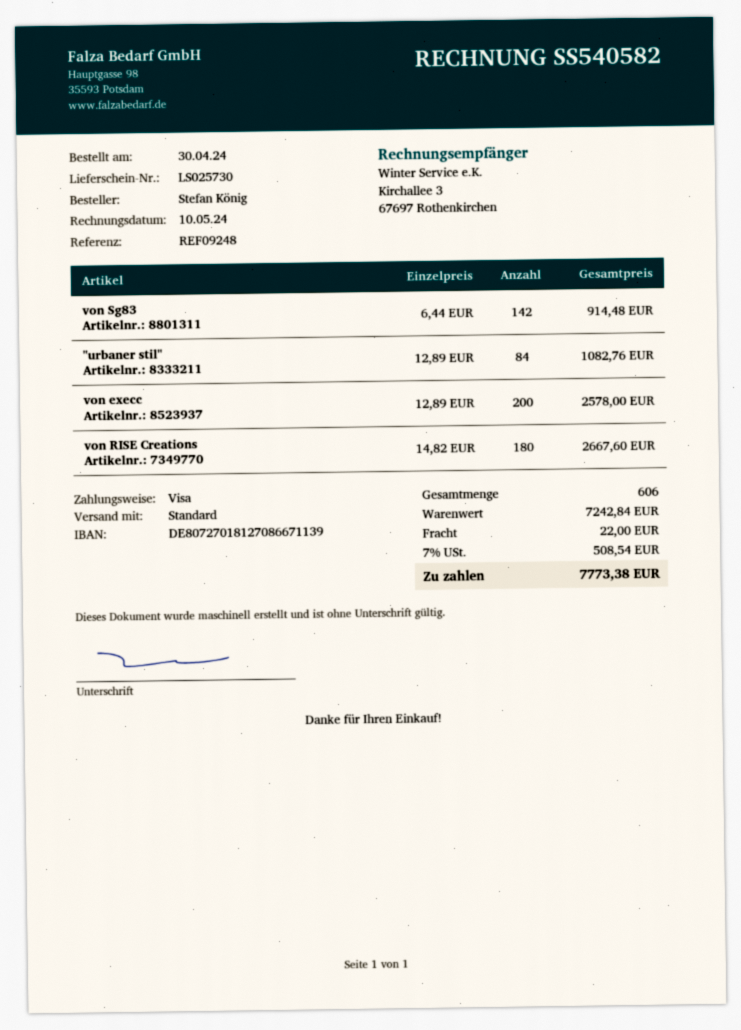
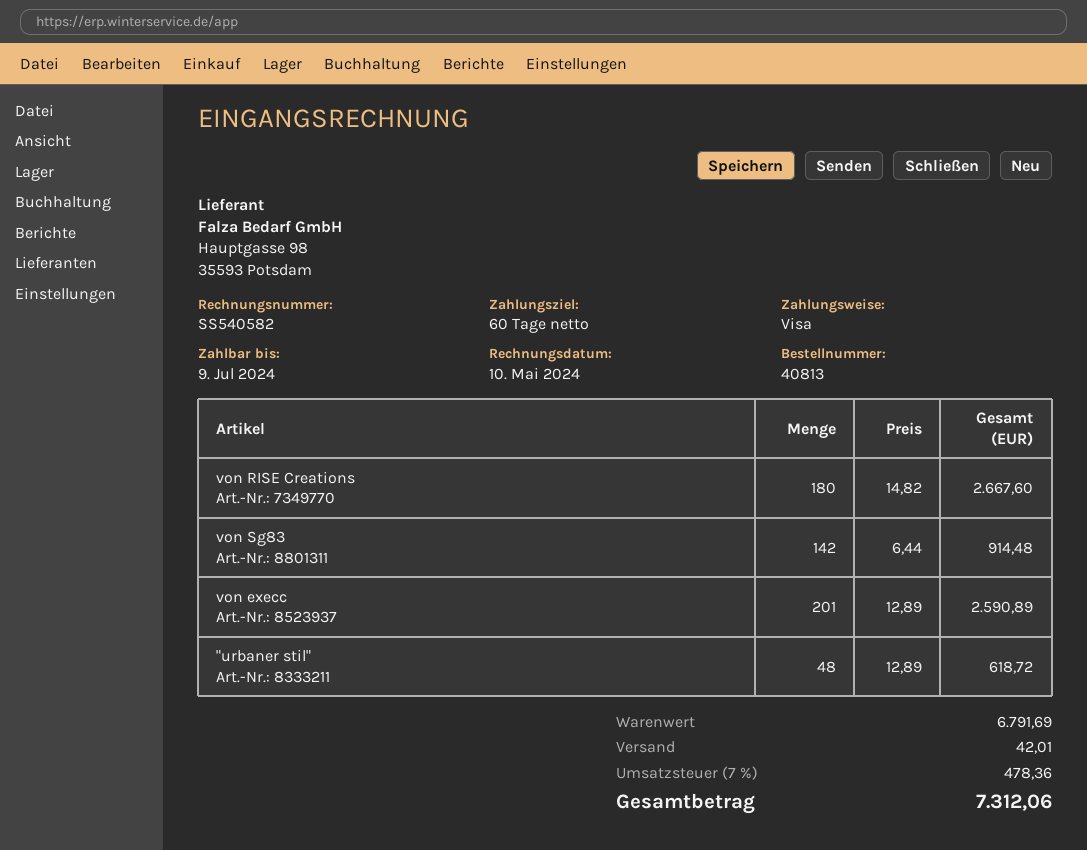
"urbaner stil": 84 x 12.89 = 1082.76 -> 48 x 12.89 = 618.72
von execc: 200 x 12.89 = 2578.00 -> 201 x 12.89 = 2590.89
subtotal: 7242.84 -> 6791.69
shipping: 22.00 -> 42.01
tax: 7% = 508.54 -> 7% = 478.36
total: 7773.38 -> 7312.06

